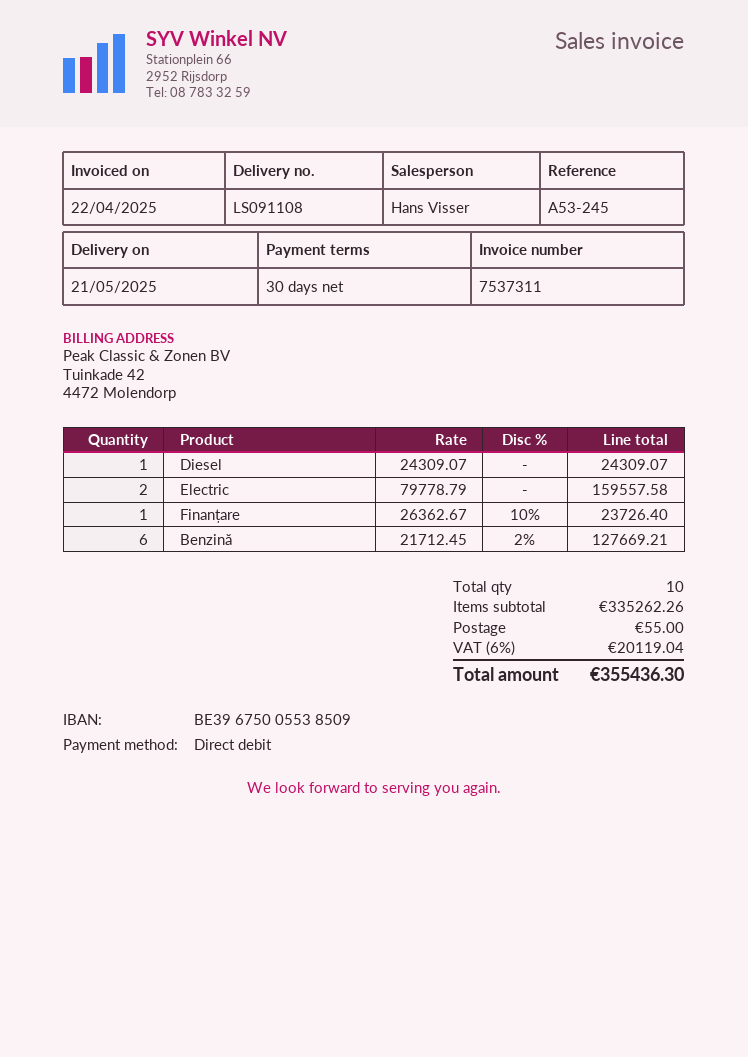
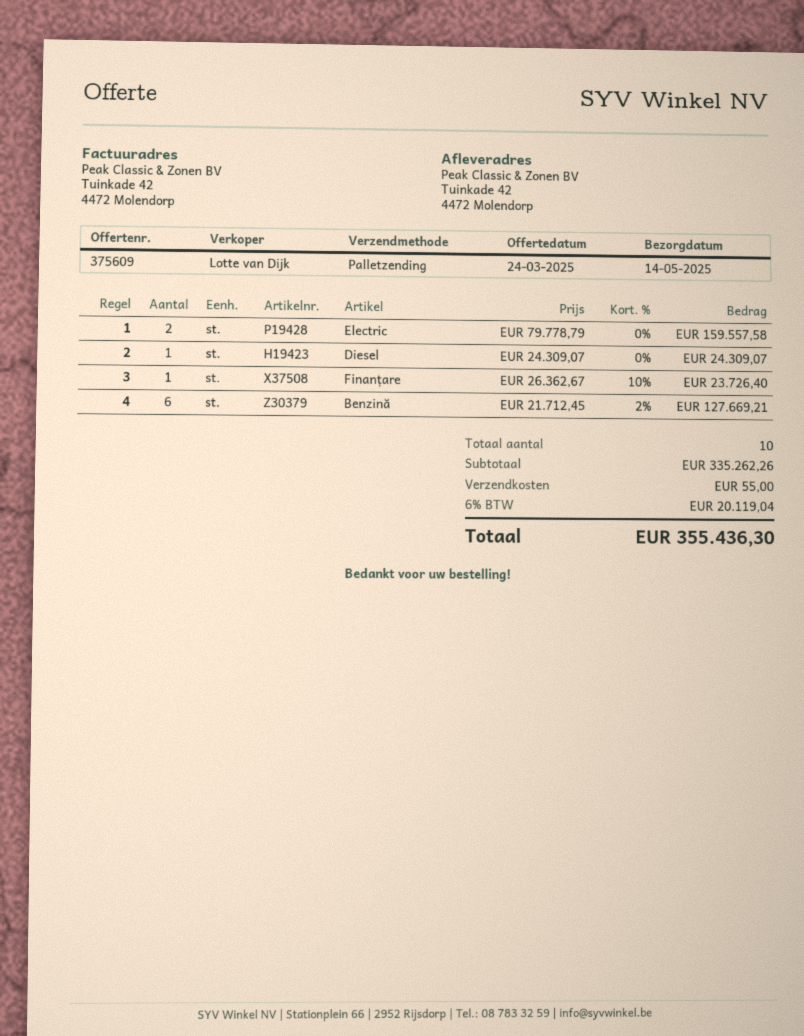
delivery date: 2025-05-21 -> 2025-05-14
sales rep: Hans Visser -> Lotte van Dijk

